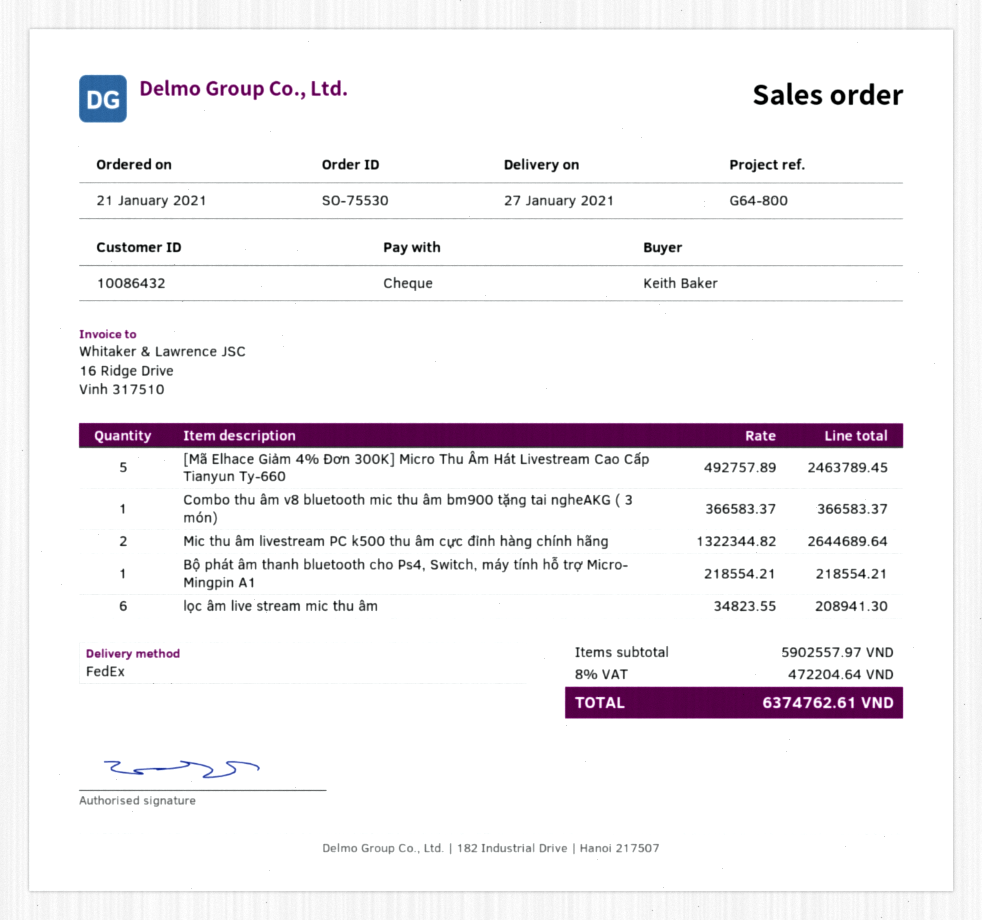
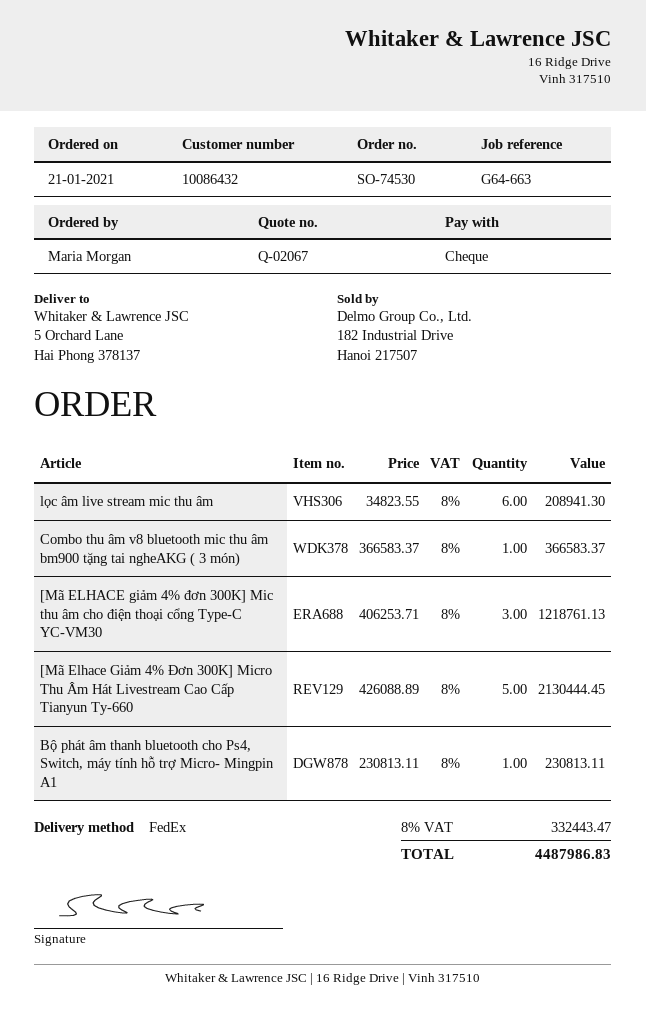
order number: SO-75530 -> SO-74530
reference: G64-800 -> G64-663
ordered by: Keith Baker -> Maria Morgan
[Mã Elhace Giảm 4% Đơn 300K] Micro Thu Âm Hát Livestream Cao Cấp Tianyun Ty-660: 5 x 492757.89 = 2463789.45 -> 5 x 426088.89 = 2130444.45
Mic thu âm livestream PC k500 thu âm cực đỉnh hàng chính hãng: 2 x 1322344.82 = 2644689.64 -> none
Bộ phát âm thanh bluetooth cho Ps4, Switch, máy tính hỗ trợ Micro- Mingpin A1: 1 x 218554.21 = 218554.21 -> 1 x 230813.11 = 230813.11
[Mã ELHACE giảm 4% đơn 300K] Mic thu âm cho điện thoại cổng Type-C YC-VM30: none -> 3 x 406253.71 = 1218761.13
tax: 8% = 472204.64 -> 8% = 332443.47
total: 6374762.61 -> 4487986.83

